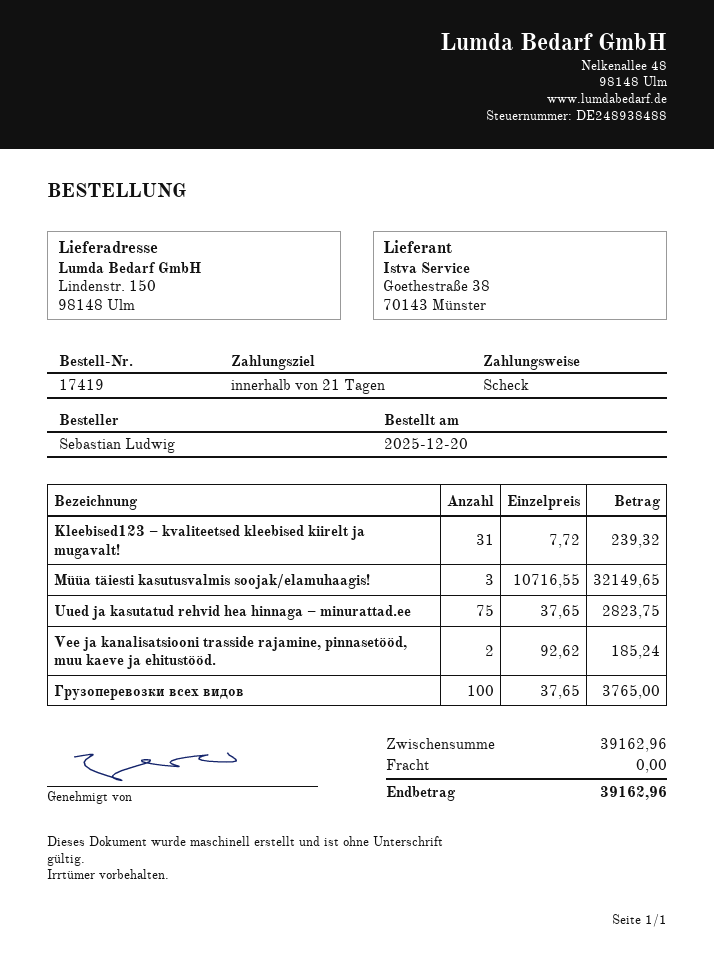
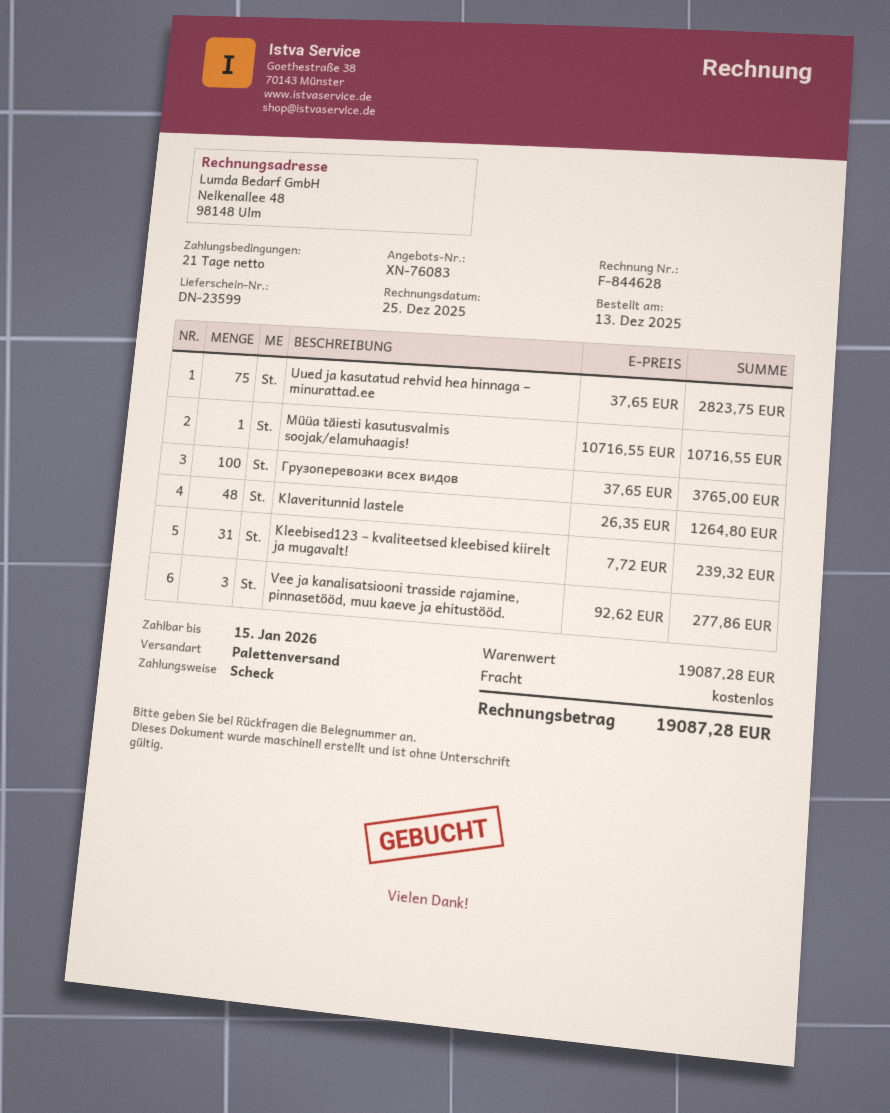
order date: 2025-12-20 -> 2025-12-13
Müüa täiesti kasutusvalmis soojak/elamuhaagis!: 3 x 10716.55 = 32149.65 -> 1 x 10716.55 = 10716.55
Vee ja kanalisatsiooni trasside rajamine, pinnasetööd, muu kaeve ja ehitustööd.: 2 x 92.62 = 185.24 -> 3 x 92.62 = 277.86
Klaveritunnid lastele: none -> 48 x 26.35 = 1264.80
subtotal: 39162.96 -> 19087.28
total: 39162.96 -> 19087.28

